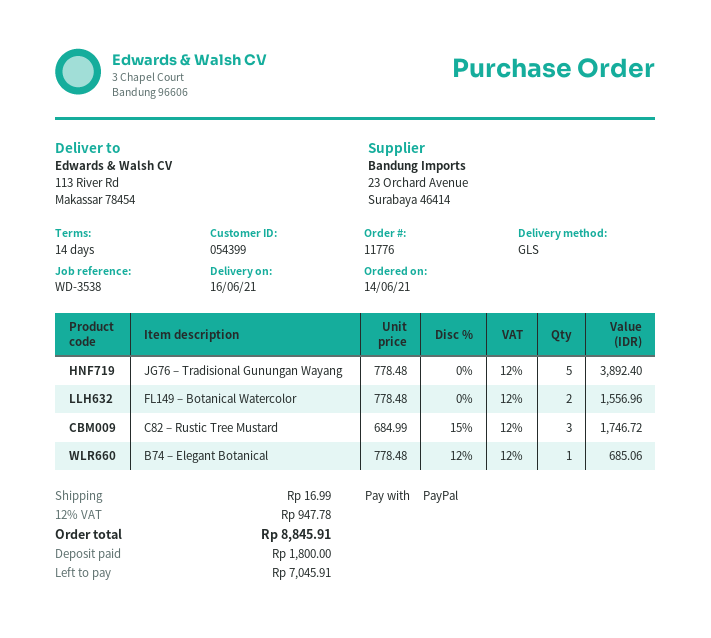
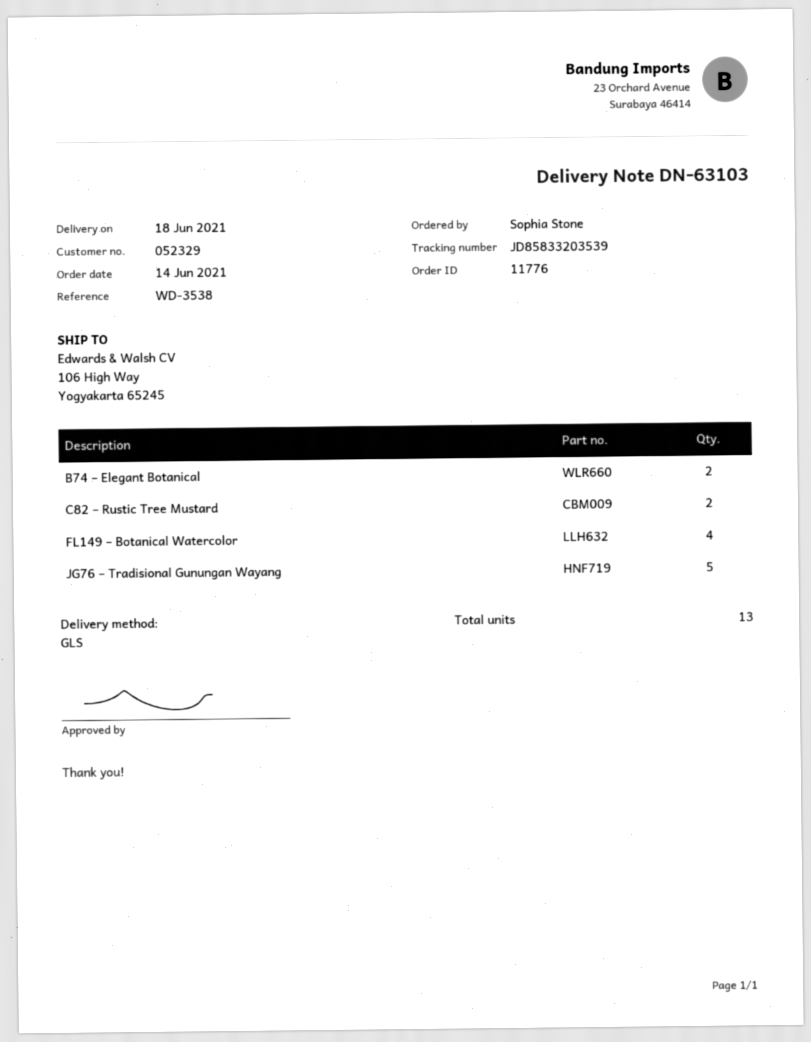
delivery date: 2021-06-16 -> 2021-06-18
customer number: 054399 -> 052329
ship to: 113 River Rd, Makassar 78454 -> 106 High Way, Yogyakarta 65245
FL149 – Botanical Watercolor: 2 -> 4
C82 – Rustic Tree Mustard: 3 -> 2
B74 – Elegant Botanical: 1 -> 2

